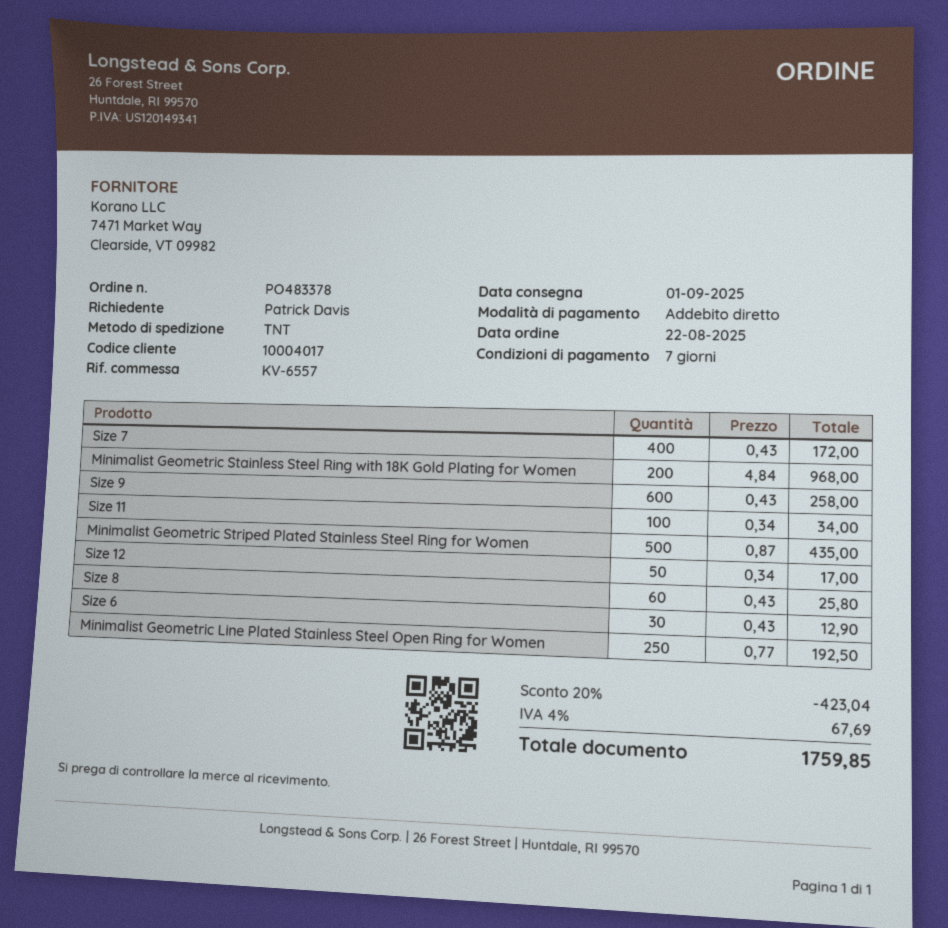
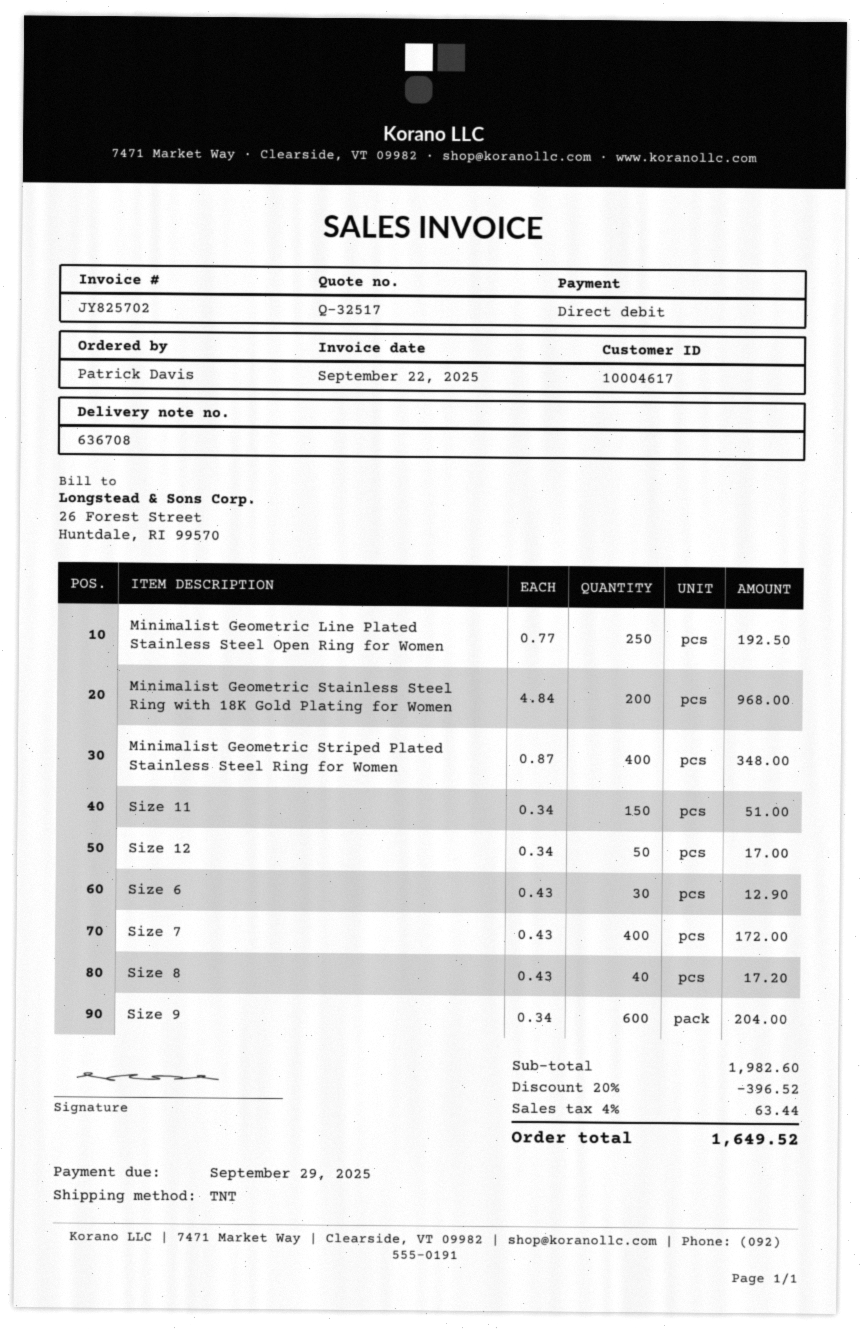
customer number: 10004017 -> 10004617
Size 9: 600 x 0.43 = 258.00 -> 600 x 0.34 = 204.00
Size 11: 100 x 0.34 = 34.00 -> 150 x 0.34 = 51.00
Minimalist Geometric Striped Plated Stainless Steel Ring for Women: 500 x 0.87 = 435.00 -> 400 x 0.87 = 348.00
Size 8: 60 x 0.43 = 25.80 -> 40 x 0.43 = 17.20
discount: 20% = 423.04 -> 20% = 396.52
tax: 4% = 67.69 -> 4% = 63.44
total: 1759.85 -> 1649.52

